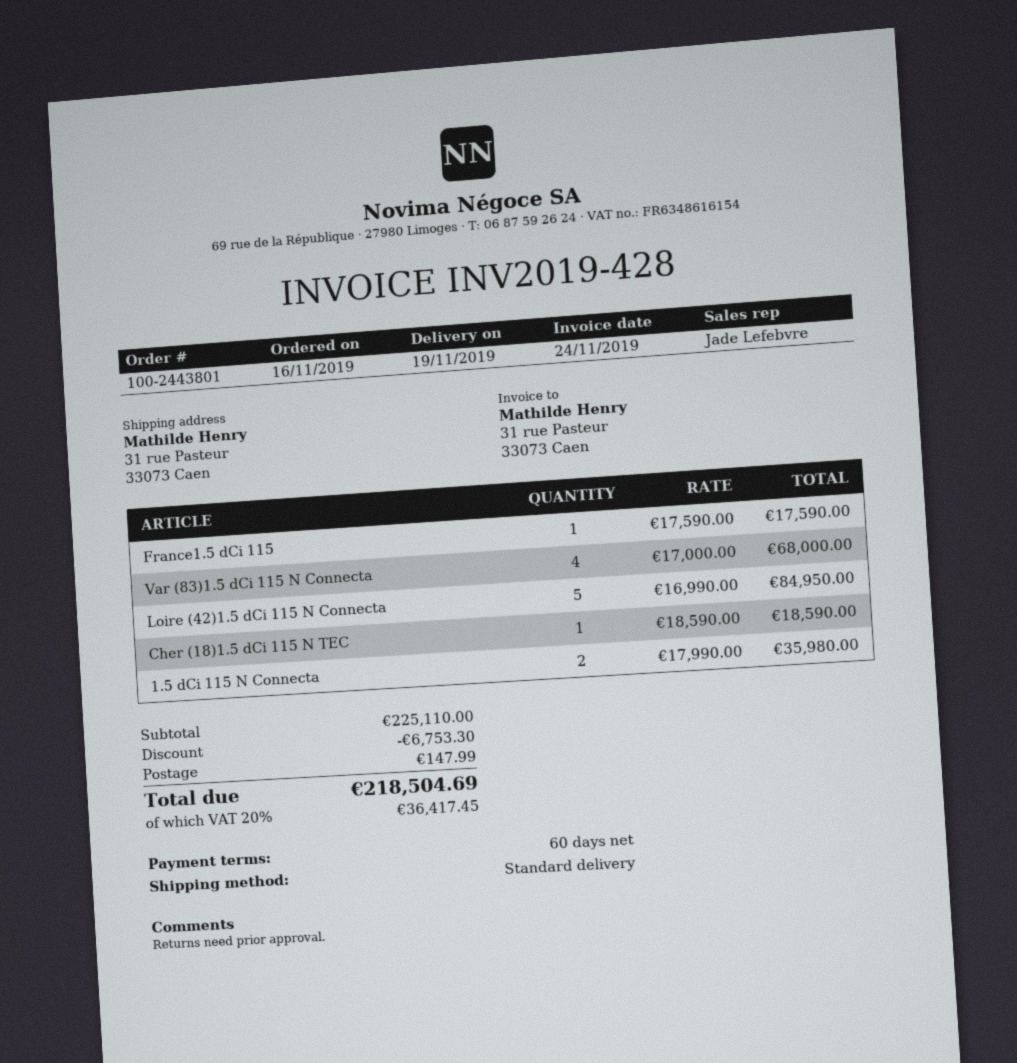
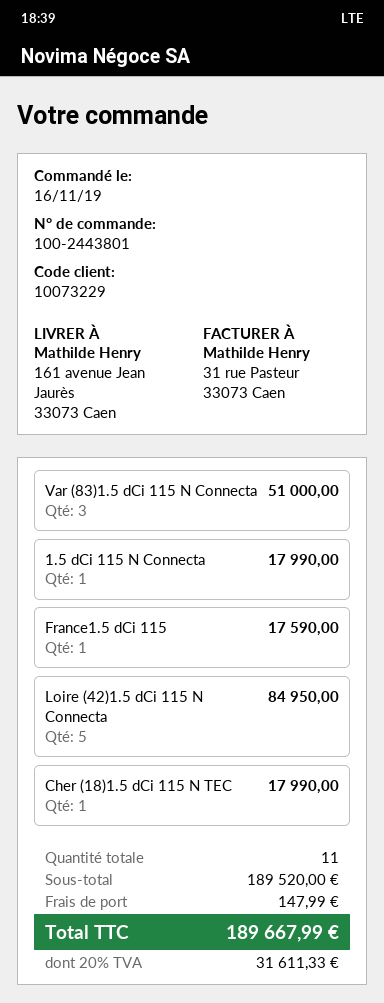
ship to: 31 rue Pasteur, 33073 Caen -> 161 avenue Jean Jaurès, 33073 Caen
Var (83)1.5 dCi 115 N Connecta: 4 for 68000.00 -> 3 for 51000.00
Cher (18)1.5 dCi 115 N TEC: 1 for 18590.00 -> 1 for 17990.00
1.5 dCi 115 N Connecta: 2 for 35980.00 -> 1 for 17990.00
subtotal: 225110.00 -> 189520.00
discount: 6753.30 -> none
tax: 20% = 36417.45 -> 20% = 31611.33
total: 218504.69 -> 189667.99

